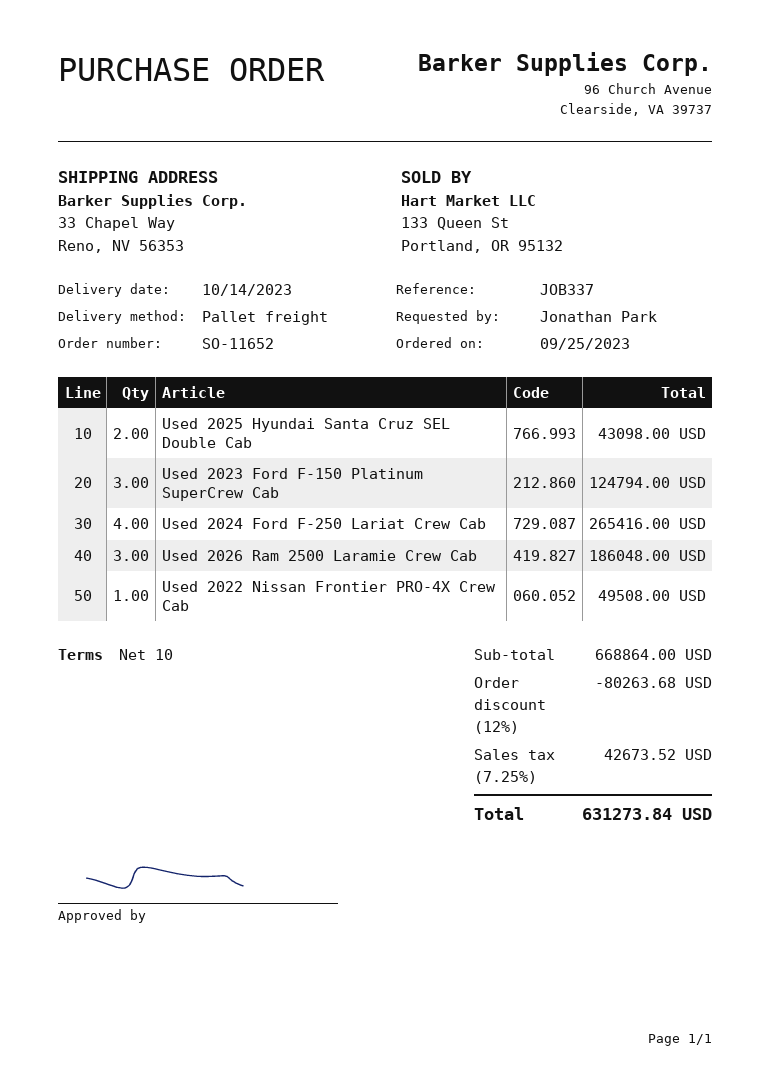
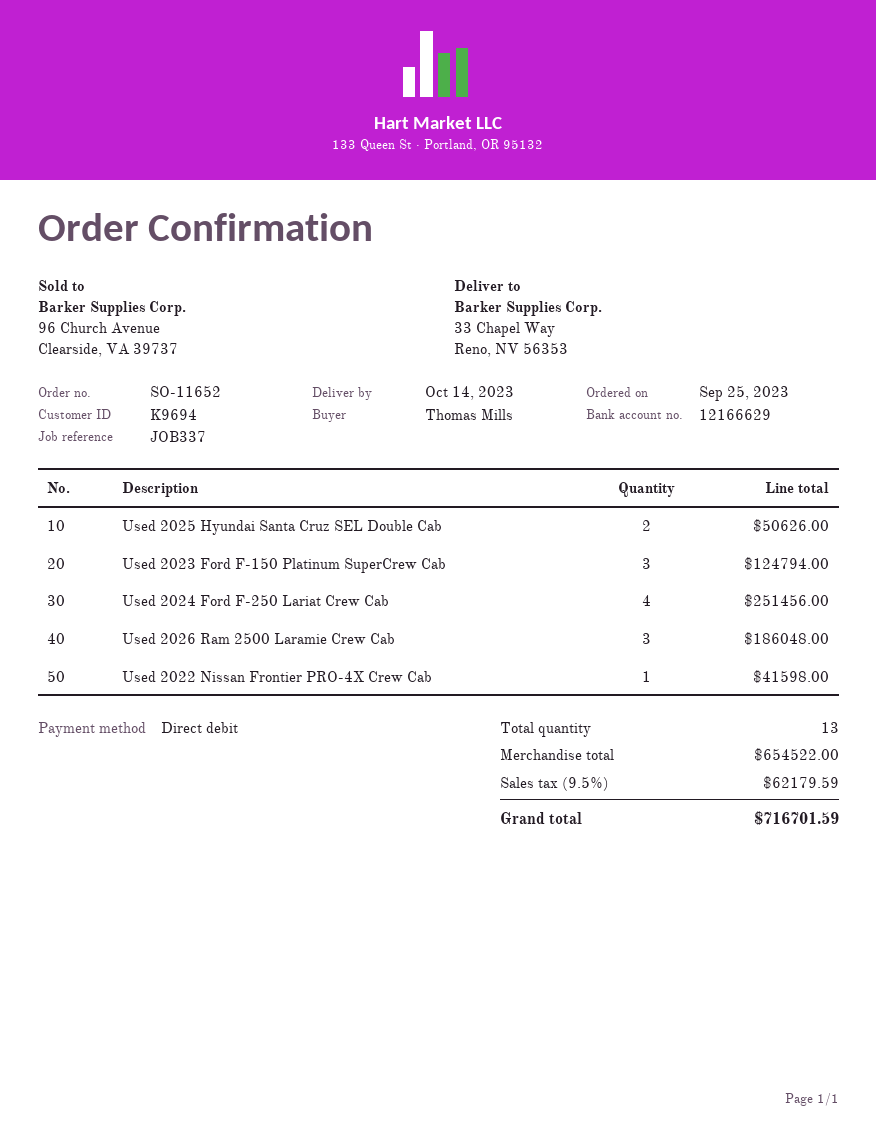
ordered by: Jonathan Park -> Thomas Mills
Used 2025 Hyundai Santa Cruz SEL Double Cab: 2 for 43098.00 -> 2 for 50626.00
Used 2024 Ford F-250 Lariat Crew Cab: 4 for 265416.00 -> 4 for 251456.00
Used 2022 Nissan Frontier PRO-4X Crew Cab: 1 for 49508.00 -> 1 for 41598.00
subtotal: 668864.00 -> 654522.00
discount: 12% = 80263.68 -> none
tax: 7.25% = 42673.52 -> 9.5% = 62179.59
total: 631273.84 -> 716701.59

